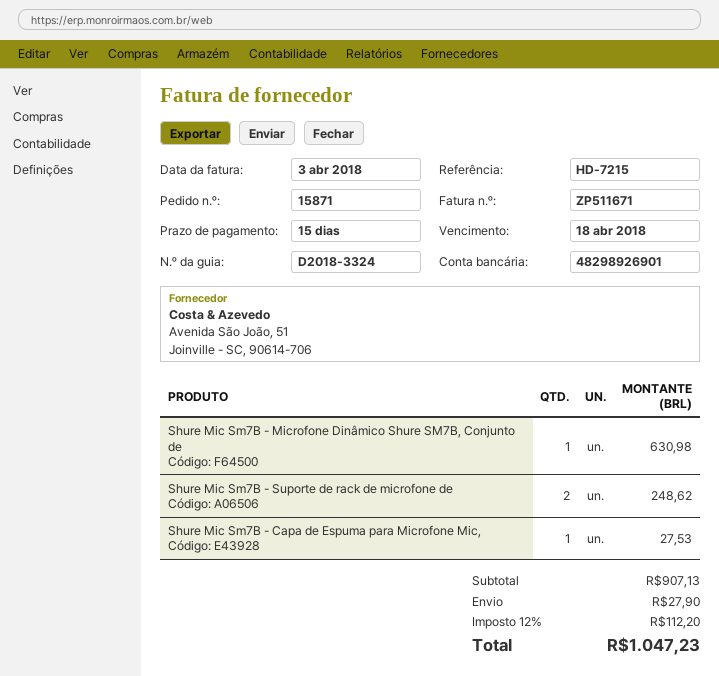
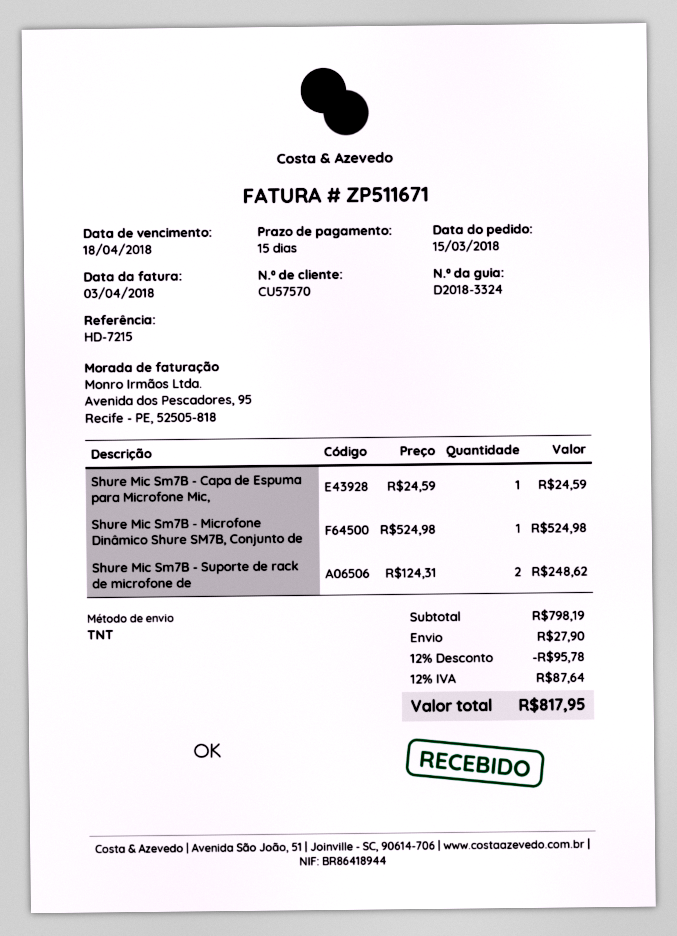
Shure Mic Sm7B - Microfone Dinâmico Shure SM7B, Conjunto de: 1 for 630.98 -> 1 for 524.98
Shure Mic Sm7B - Capa de Espuma para Microfone Mic,: 1 for 27.53 -> 1 for 24.59
subtotal: 907.13 -> 798.19
discount: none -> 12% = 95.78
tax: 12% = 112.20 -> 12% = 87.64
total: 1047.23 -> 817.95

